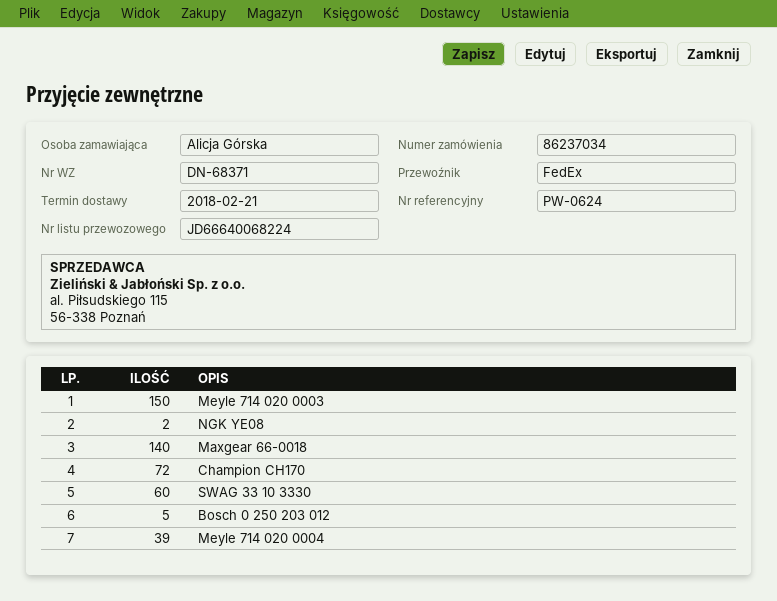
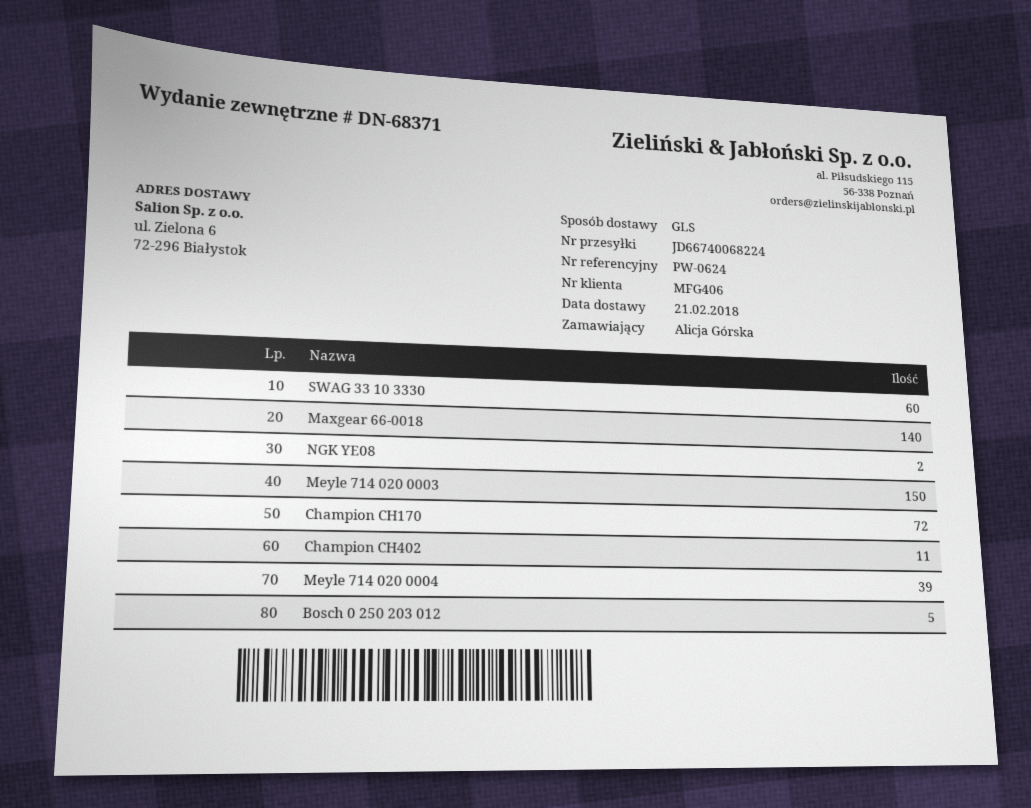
shipping method: FedEx -> GLS
tracking number: JD66640068224 -> JD66740068224
Champion CH402: none -> 11

